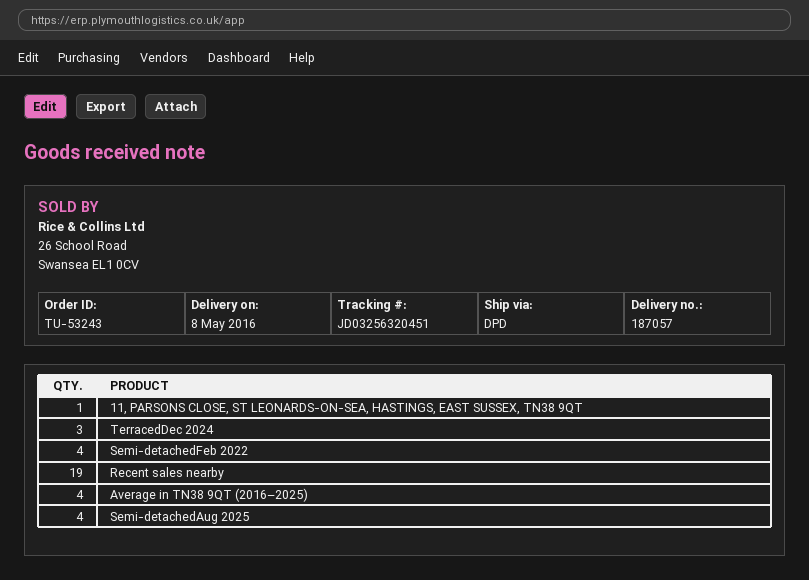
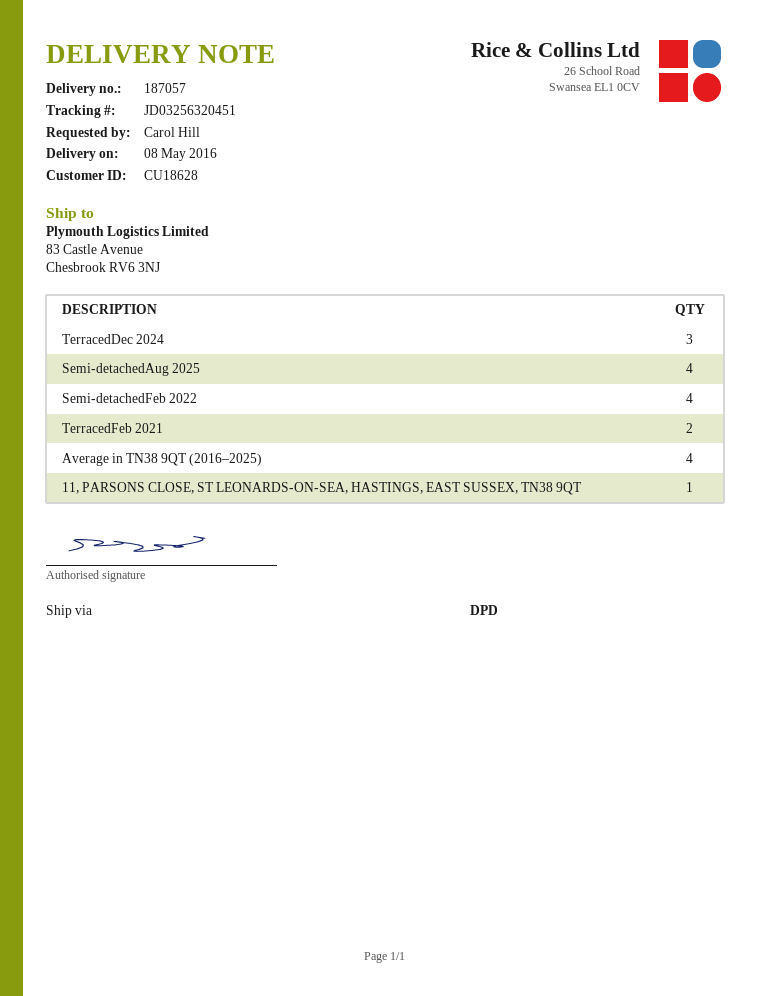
Recent sales nearby: 19 -> none
TerracedFeb 2021: none -> 2

